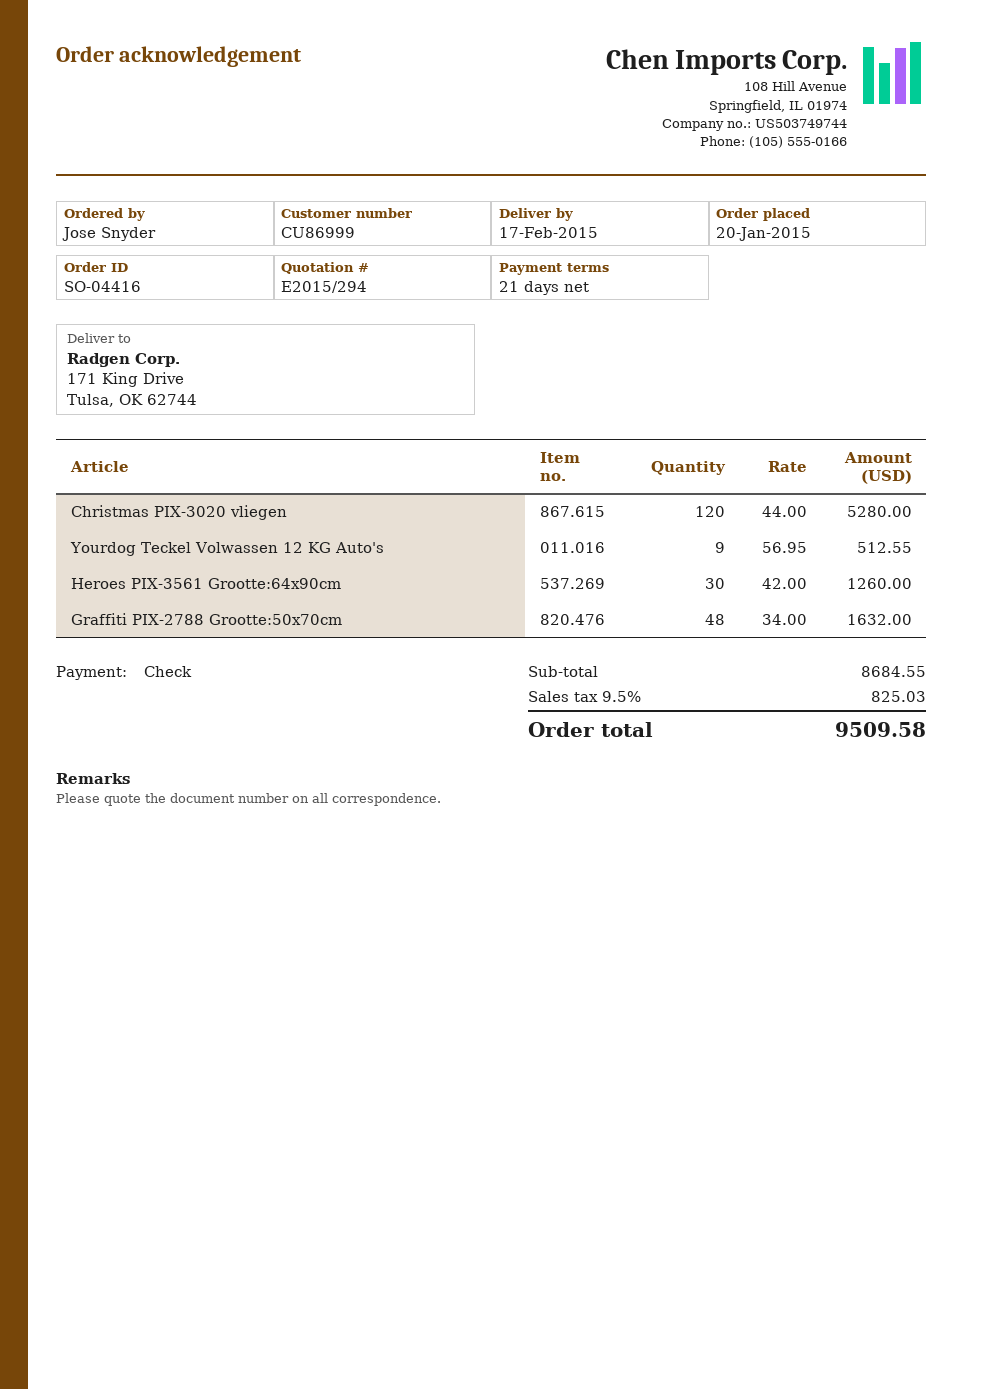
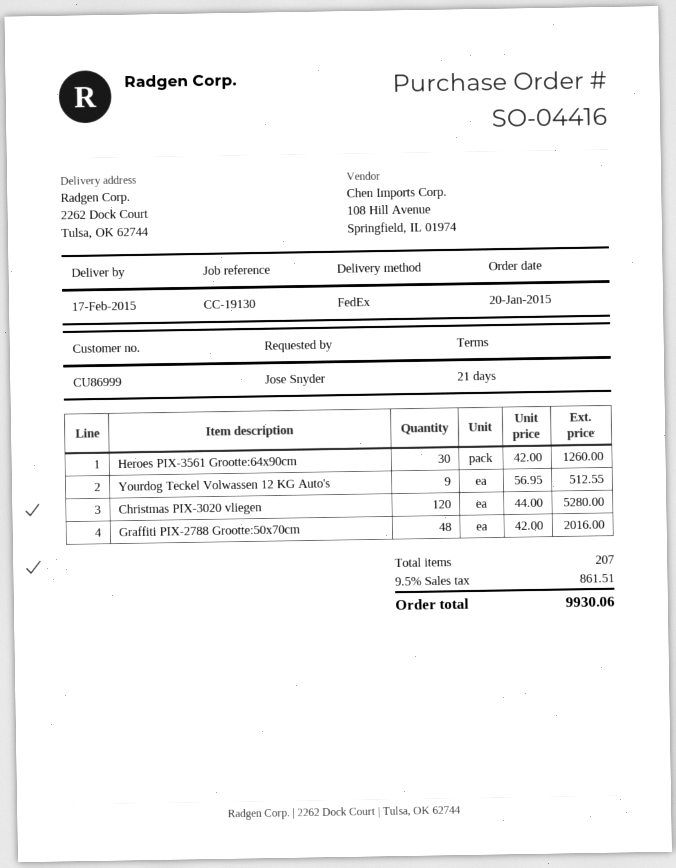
ship to: 171 King Drive, Tulsa, OK 62744 -> 2262 Dock Court, Tulsa, OK 62744
Graffiti PIX-2788 Grootte:50x70cm: 48 x 34.00 = 1632.00 -> 48 x 42.00 = 2016.00
tax: 9.5% = 825.03 -> 9.5% = 861.51
total: 9509.58 -> 9930.06

